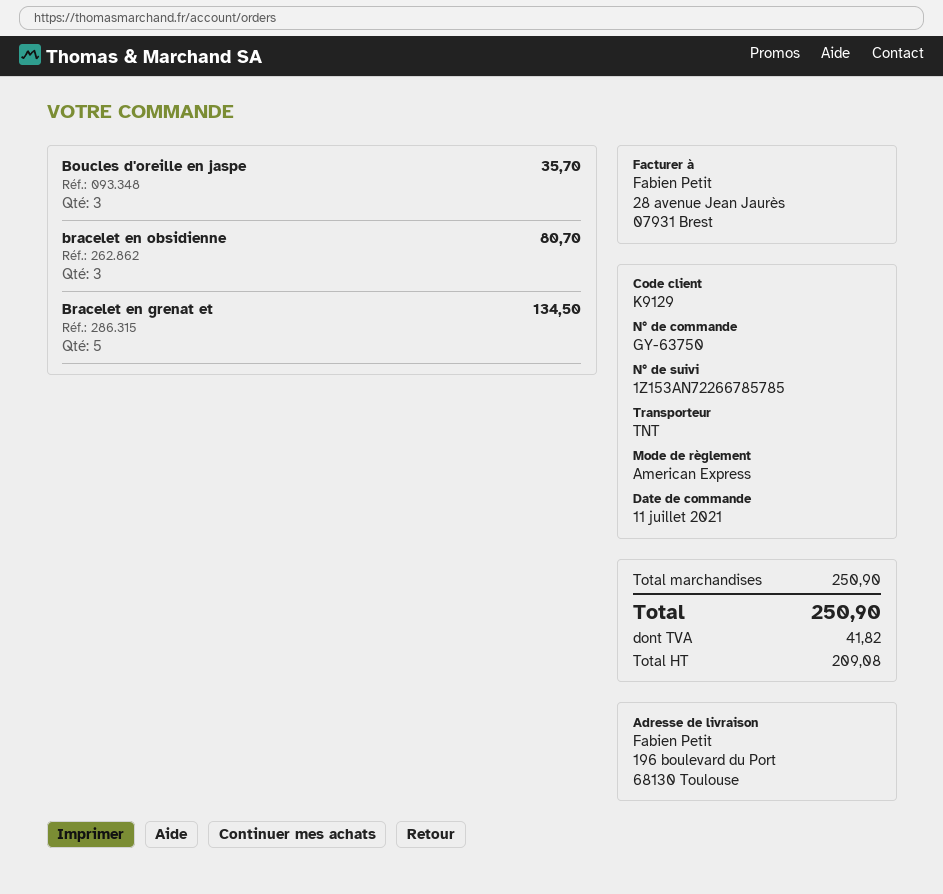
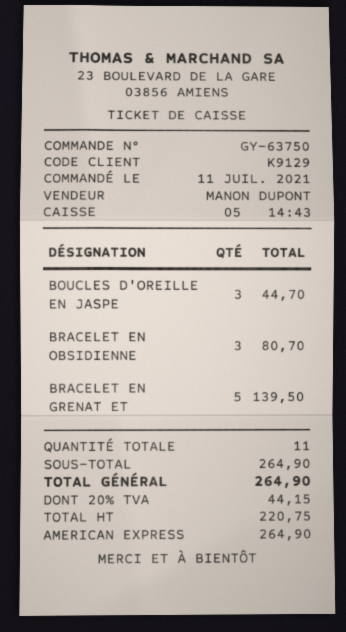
Boucles d'oreille en jaspe: 3 for 35.70 -> 3 for 44.70
Bracelet en grenat et: 5 for 134.50 -> 5 for 139.50
subtotal: 250.90 -> 264.90
net: 209.08 -> 220.75
tax: 41.82 -> 44.15
total: 250.90 -> 264.90

